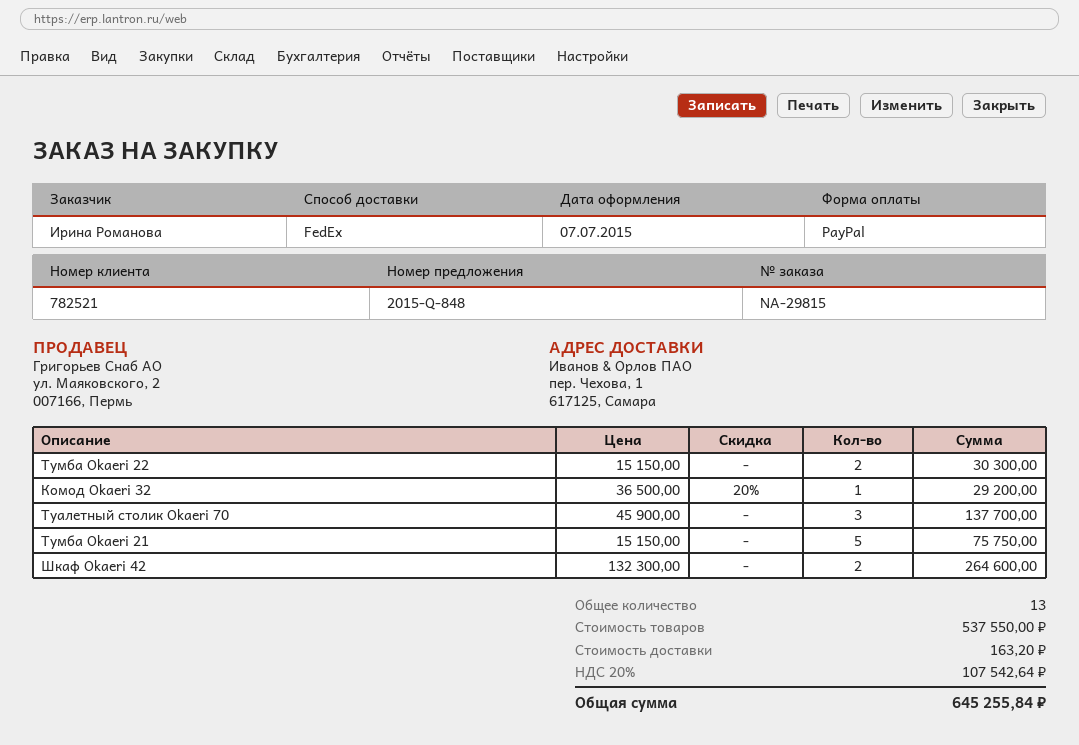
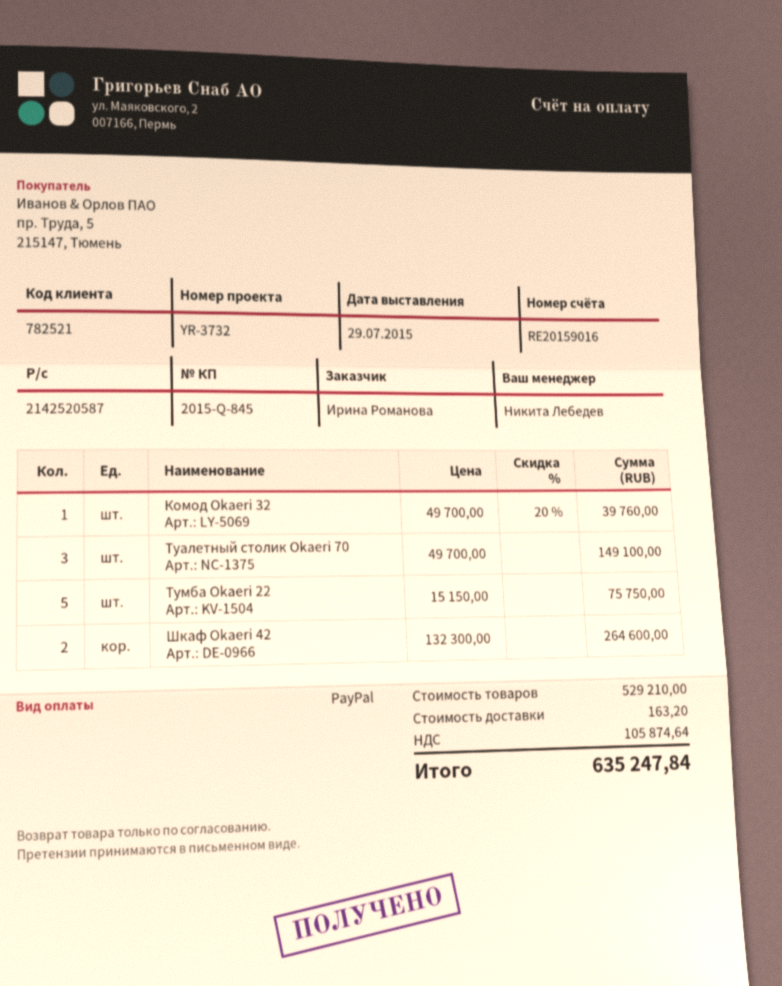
quote number: 2015-Q-848 -> 2015-Q-845
Тумба Okaeri 22: 2 x 15150.00 = 30300.00 -> 5 x 15150.00 = 75750.00
Комод Okaeri 32: 1 x 36500.00 - 20% = 29200.00 -> 1 x 49700.00 - 20% = 39760.00
Туалетный столик Okaeri 70: 3 x 45900.00 = 137700.00 -> 3 x 49700.00 = 149100.00
Тумба Okaeri 21: 5 x 15150.00 = 75750.00 -> none
subtotal: 537550.00 -> 529210.00
tax: 107542.64 -> 105874.64
total: 645255.84 -> 635247.84

